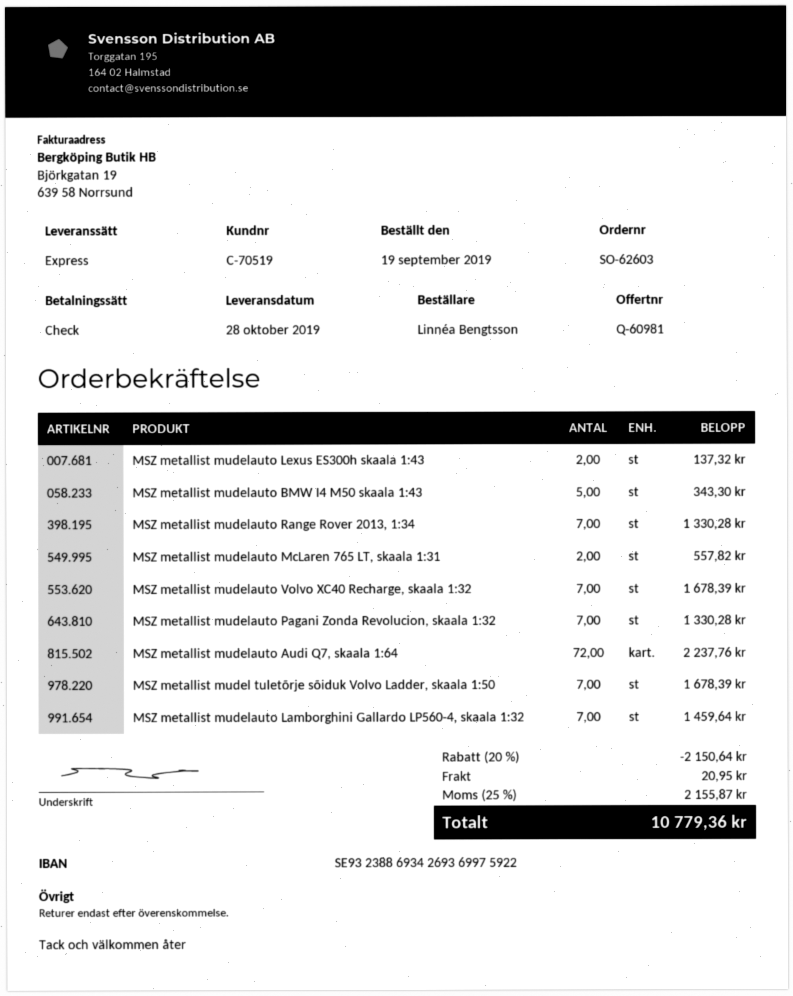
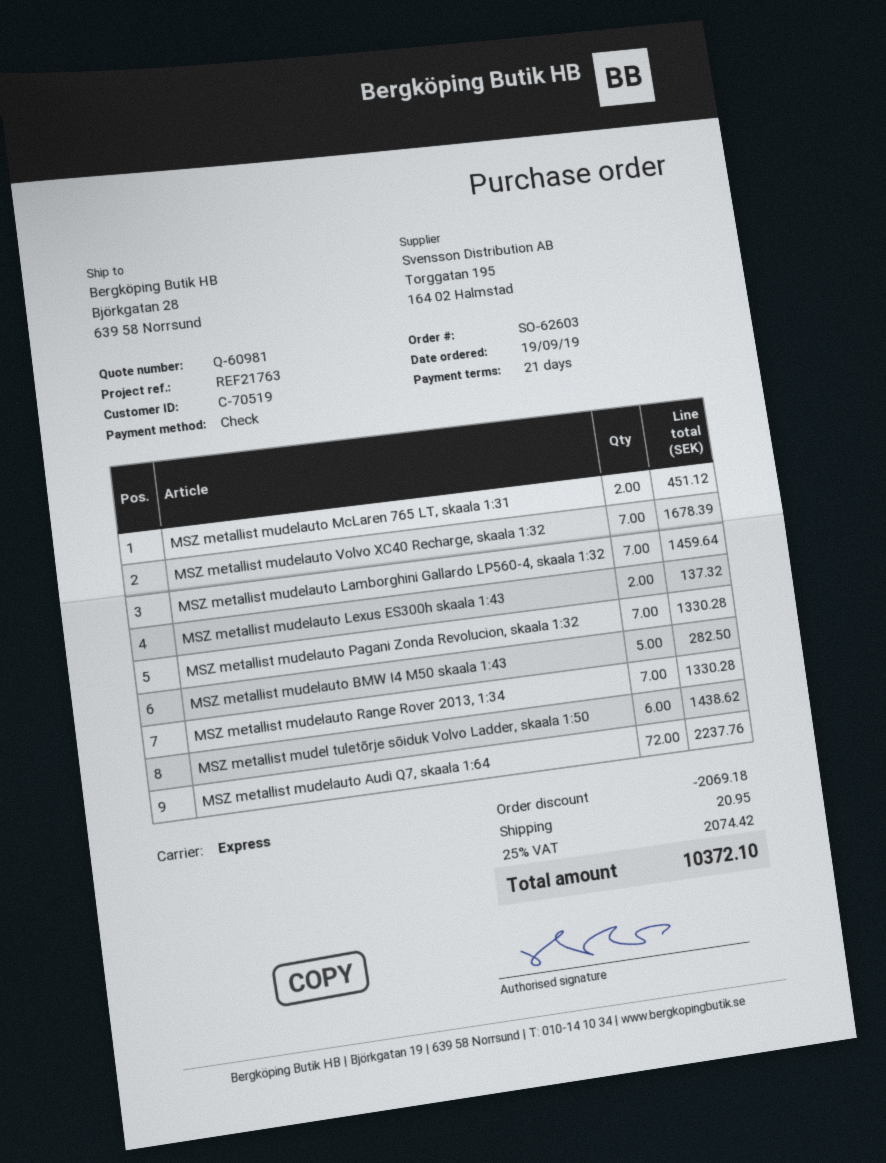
MSZ metallist mudelauto BMW I4 M50 skaala 1:43: 5 for 343.30 -> 5 for 282.50
MSZ metallist mudelauto McLaren 765 LT, skaala 1:31: 2 for 557.82 -> 2 for 451.12
MSZ metallist mudel tuletõrje sõiduk Volvo Ladder, skaala 1:50: 7 for 1678.39 -> 6 for 1438.62
discount: 2150.64 -> 2069.18
tax: 25% = 2155.87 -> 25% = 2074.42
total: 10779.36 -> 10372.10

